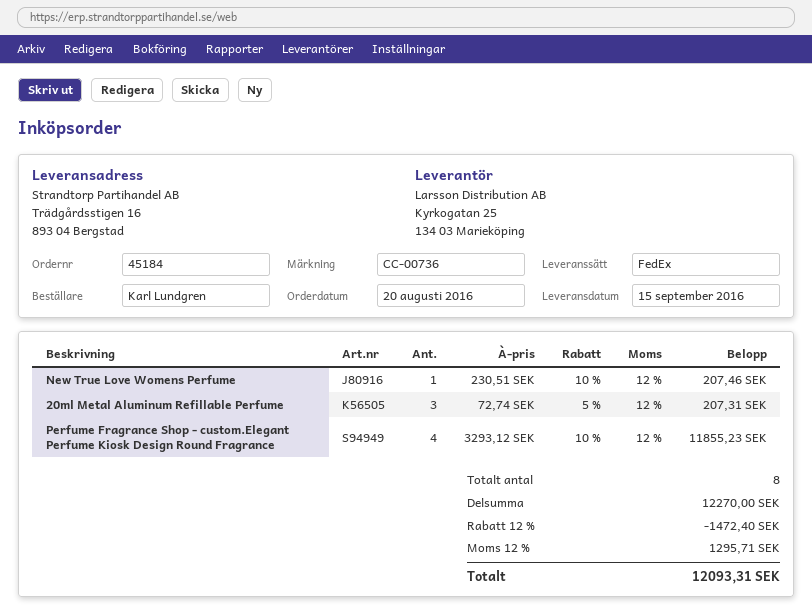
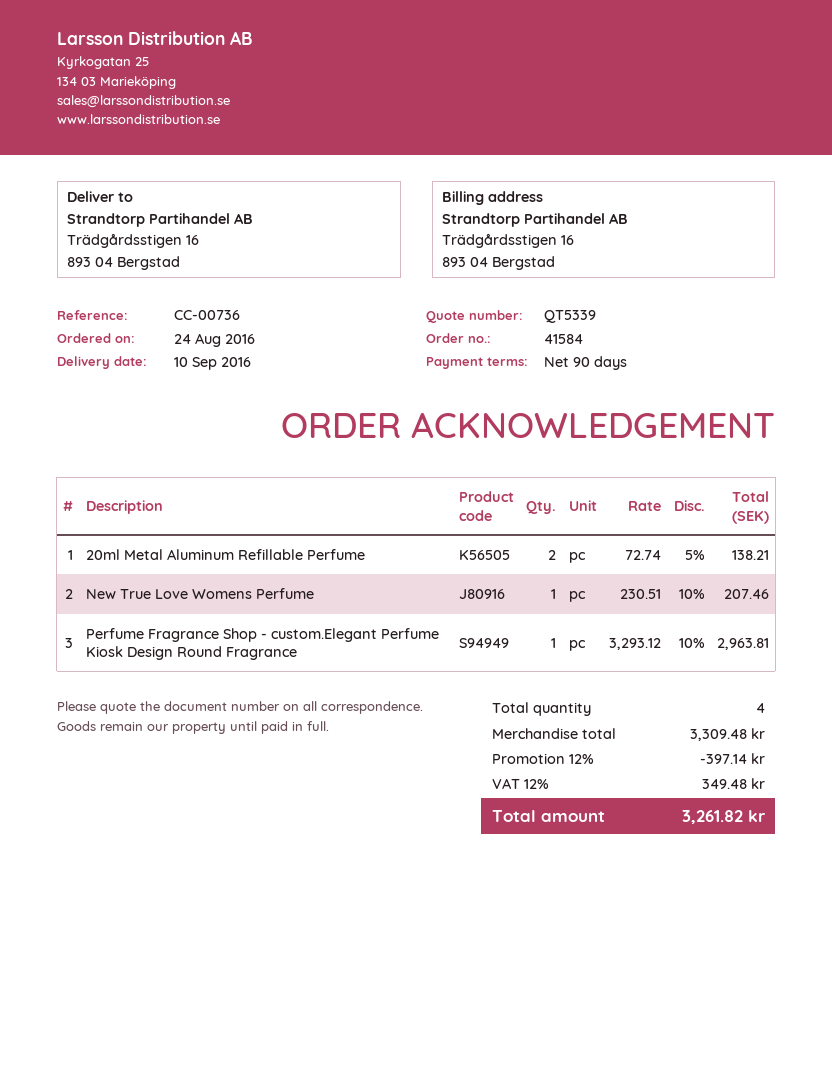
order number: 45184 -> 41584
order date: 2016-08-20 -> 2016-08-24
delivery date: 2016-09-15 -> 2016-09-10
20ml Metal Aluminum Refillable Perfume: 3 x 72.74 - 5% = 207.31 -> 2 x 72.74 - 5% = 138.21
Perfume Fragrance Shop - custom.Elegant Perfume Kiosk Design Round Fragrance: 4 x 3293.12 - 10% = 11855.23 -> 1 x 3293.12 - 10% = 2963.81
total quantity: 8 -> 4
subtotal: 12270.00 -> 3309.48
discount: 12% = 1472.40 -> 12% = 397.14
tax: 12% = 1295.71 -> 12% = 349.48
total: 12093.31 -> 3261.82

